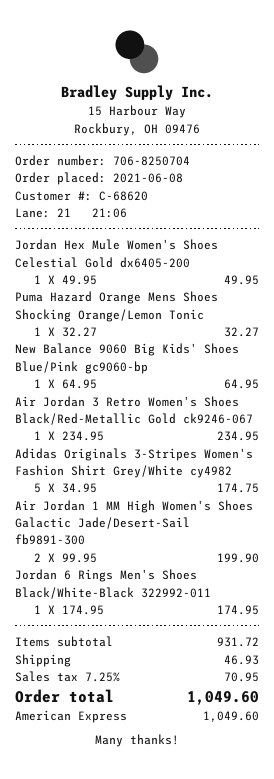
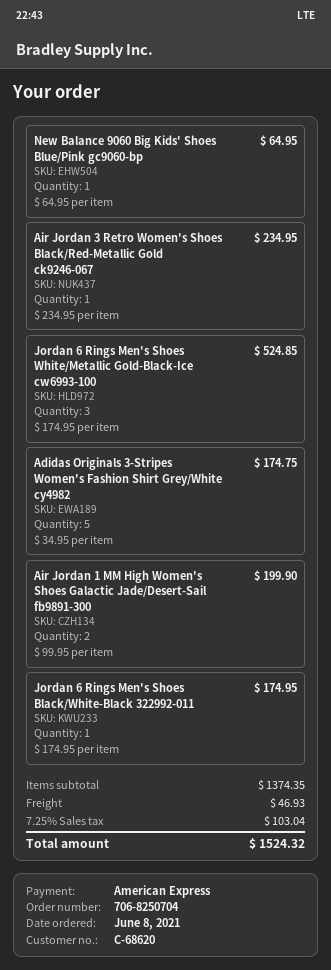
Jordan Hex Mule Women's Shoes Celestial Gold dx6405-200: 1 x 49.95 = 49.95 -> none
Puma Hazard Orange Mens Shoes Shocking Orange/Lemon Tonic: 1 x 32.27 = 32.27 -> none
Jordan 6 Rings Men's Shoes White/Metallic Gold-Black-Ice cw6993-100: none -> 3 x 174.95 = 524.85
subtotal: 931.72 -> 1374.35
tax: 7.25% = 70.95 -> 7.25% = 103.04
total: 1049.60 -> 1524.32

